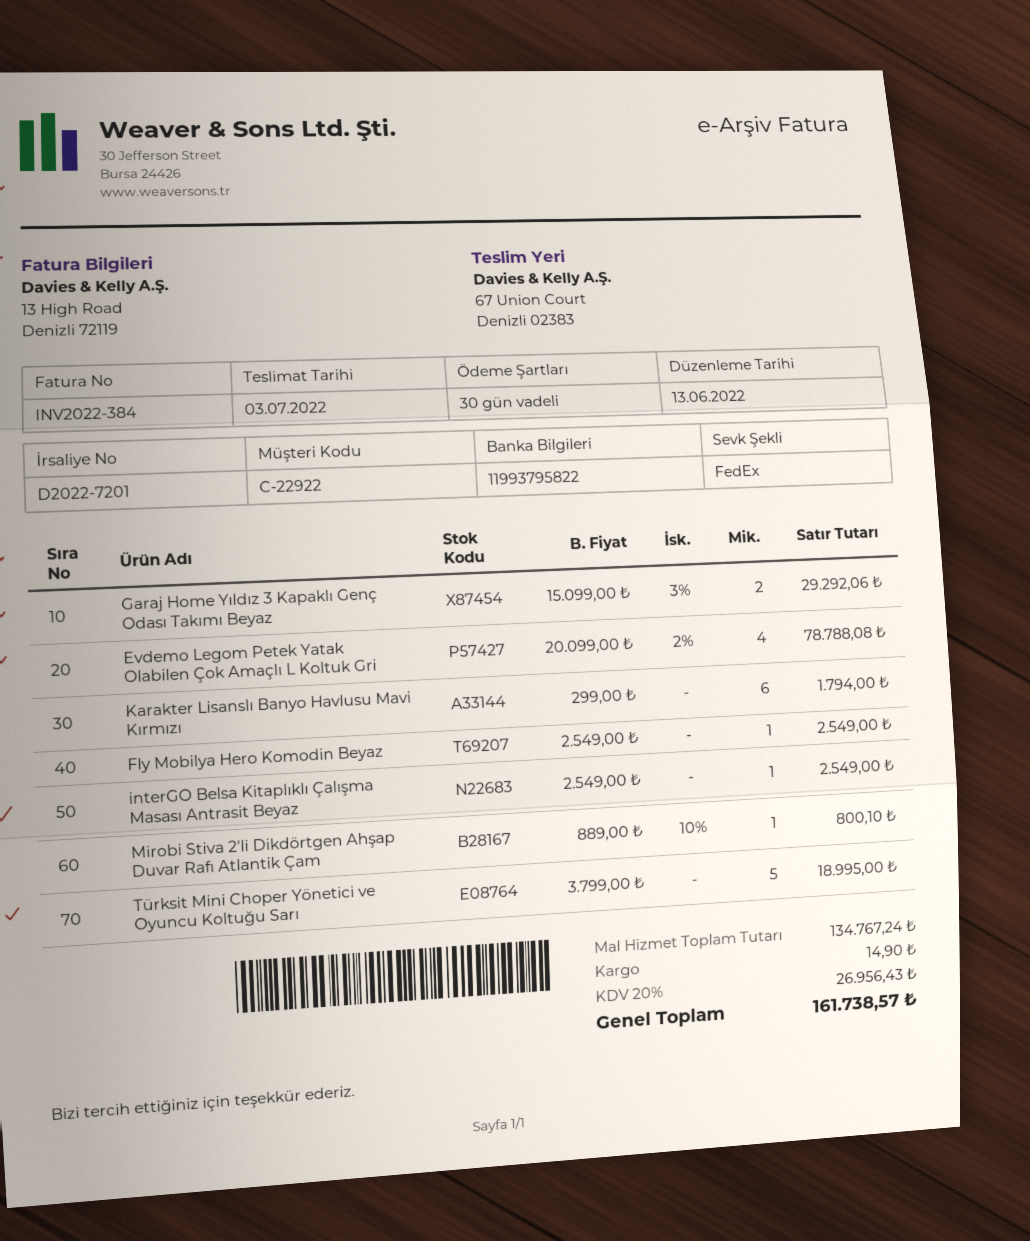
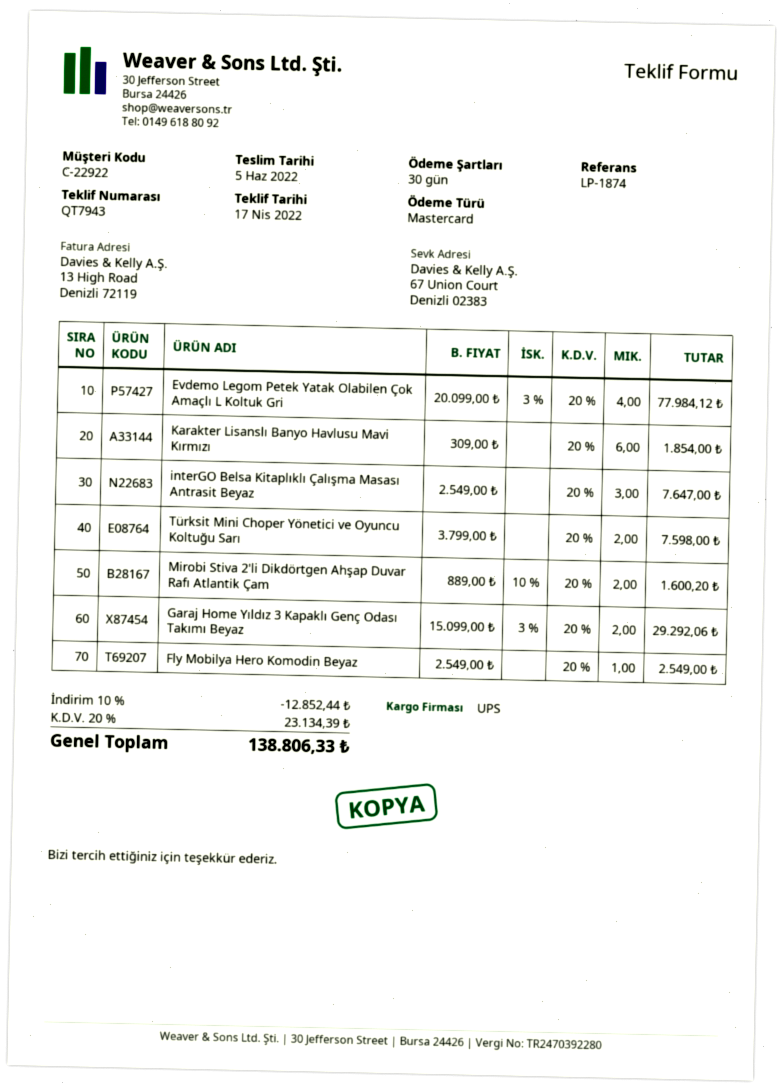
delivery date: 2022-07-03 -> 2022-06-05
shipping method: FedEx -> UPS
Evdemo Legom Petek Yatak Olabilen Çok Amaçlı L Koltuk Gri: 4 x 20099.00 - 2% = 78788.08 -> 4 x 20099.00 - 3% = 77984.12
Karakter Lisanslı Banyo Havlusu Mavi Kırmızı: 6 x 299.00 = 1794.00 -> 6 x 309.00 = 1854.00
interGO Belsa Kitaplıklı Çalışma Masası Antrasit Beyaz: 1 x 2549.00 = 2549.00 -> 3 x 2549.00 = 7647.00
Mirobi Stiva 2'li Dikdörtgen Ahşap Duvar Rafı Atlantik Çam: 1 x 889.00 - 10% = 800.10 -> 2 x 889.00 - 10% = 1600.20
Türksit Mini Choper Yönetici ve Oyuncu Koltuğu Sarı: 5 x 3799.00 = 18995.00 -> 2 x 3799.00 = 7598.00
discount: none -> 10% = 12852.44
shipping: 14.90 -> none
tax: 20% = 26956.43 -> 20% = 23134.39
total: 161738.57 -> 138806.33

